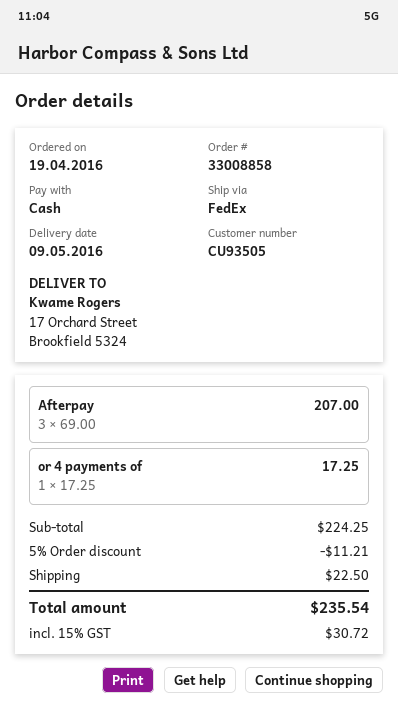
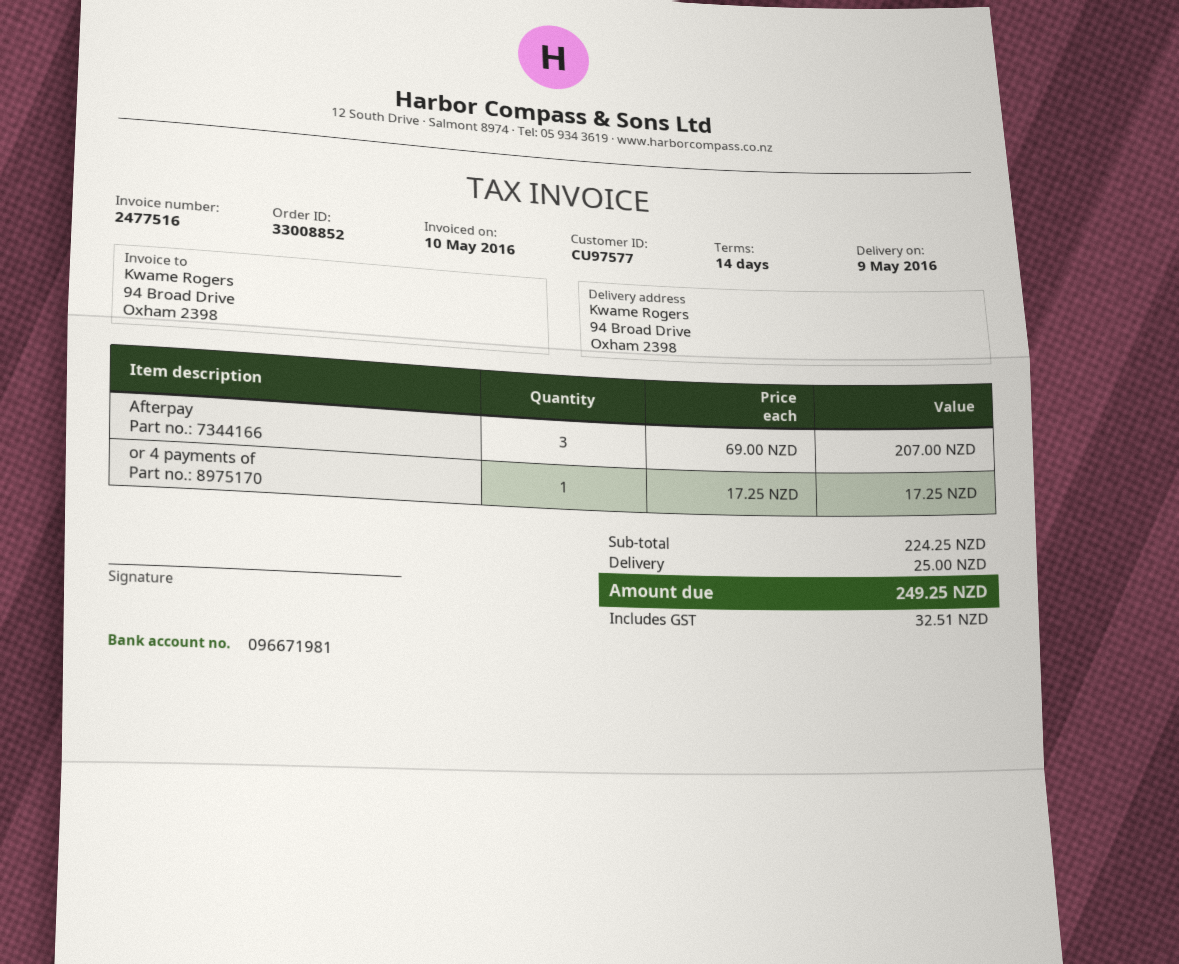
order number: 33008858 -> 33008852
customer number: CU93505 -> CU97577
ship to: 17 Orchard Street, Brookfield 5324 -> 94 Broad Drive, Oxham 2398
discount: 5% = 11.21 -> none
shipping: 22.50 -> 25.00
tax: 30.72 -> 32.51
total: 235.54 -> 249.25

